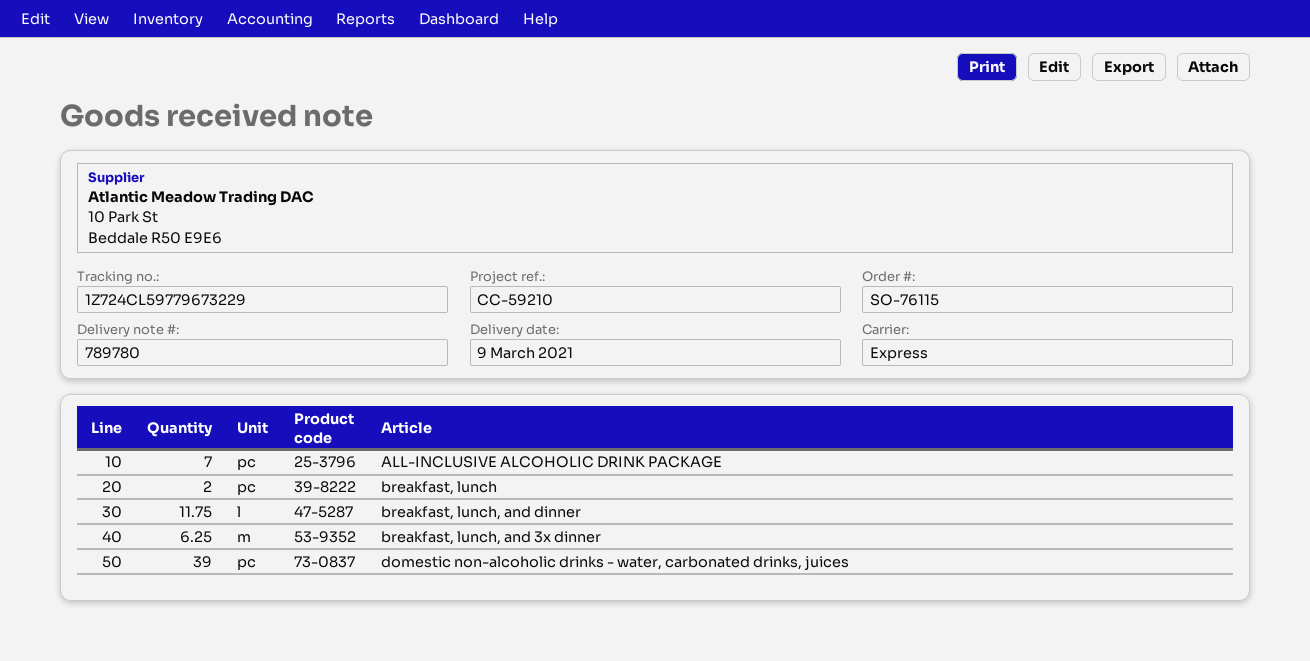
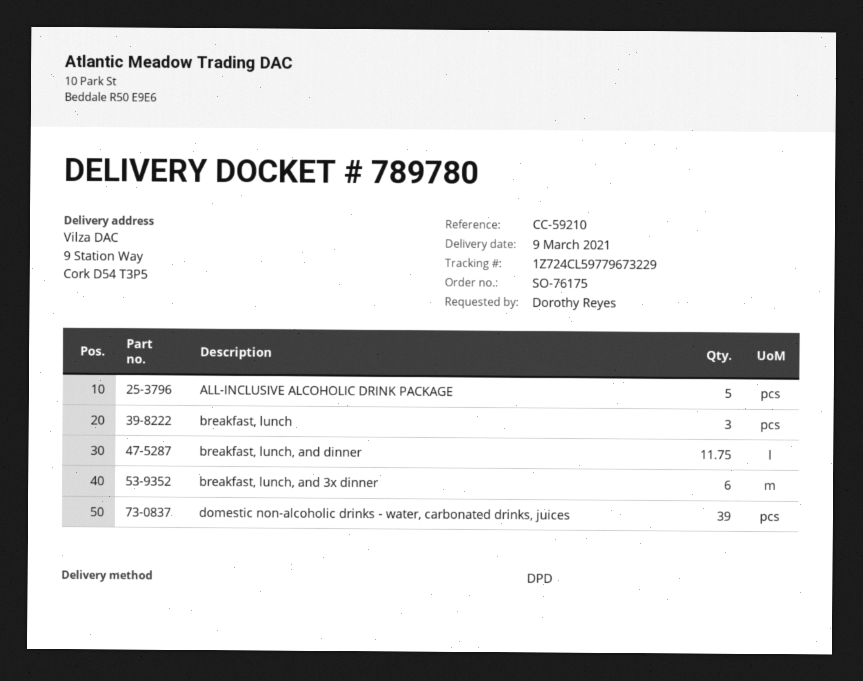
order number: SO-76115 -> SO-76175
shipping method: express -> DPD
ALL-INCLUSIVE ALCOHOLIC DRINK PACKAGE: 7 -> 5
breakfast, lunch: 2 -> 3
breakfast, lunch, and 3x dinner: 6.25 -> 6

